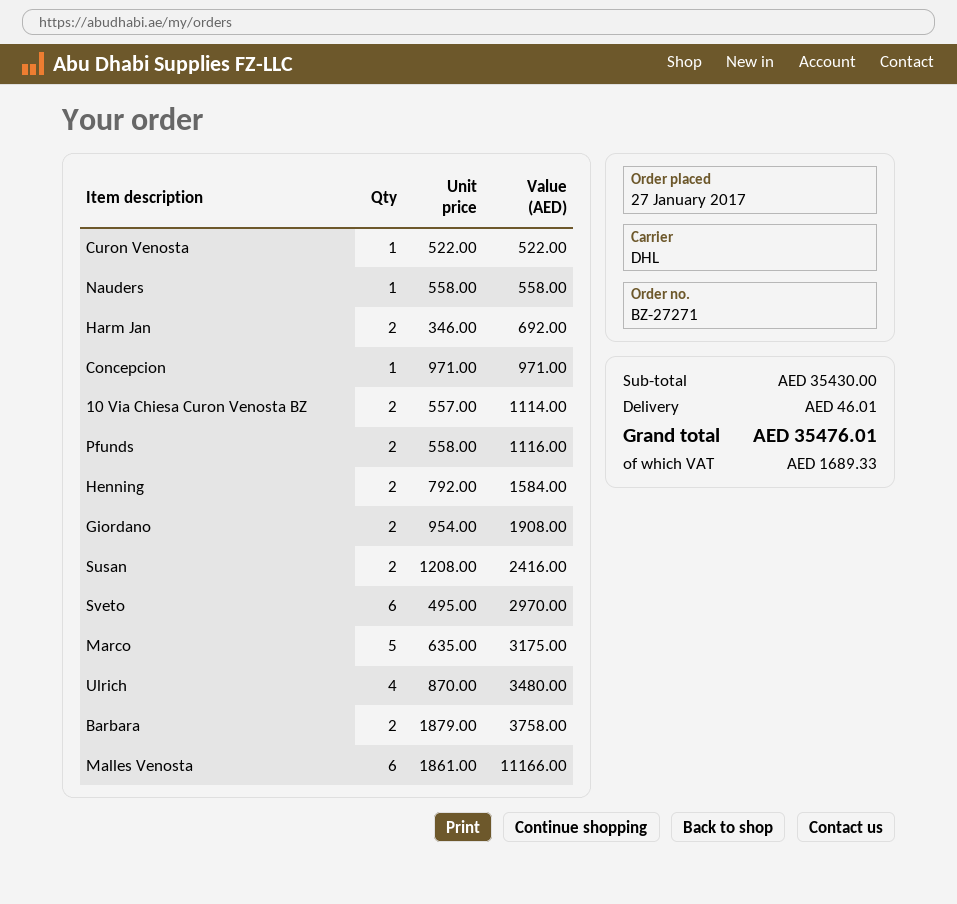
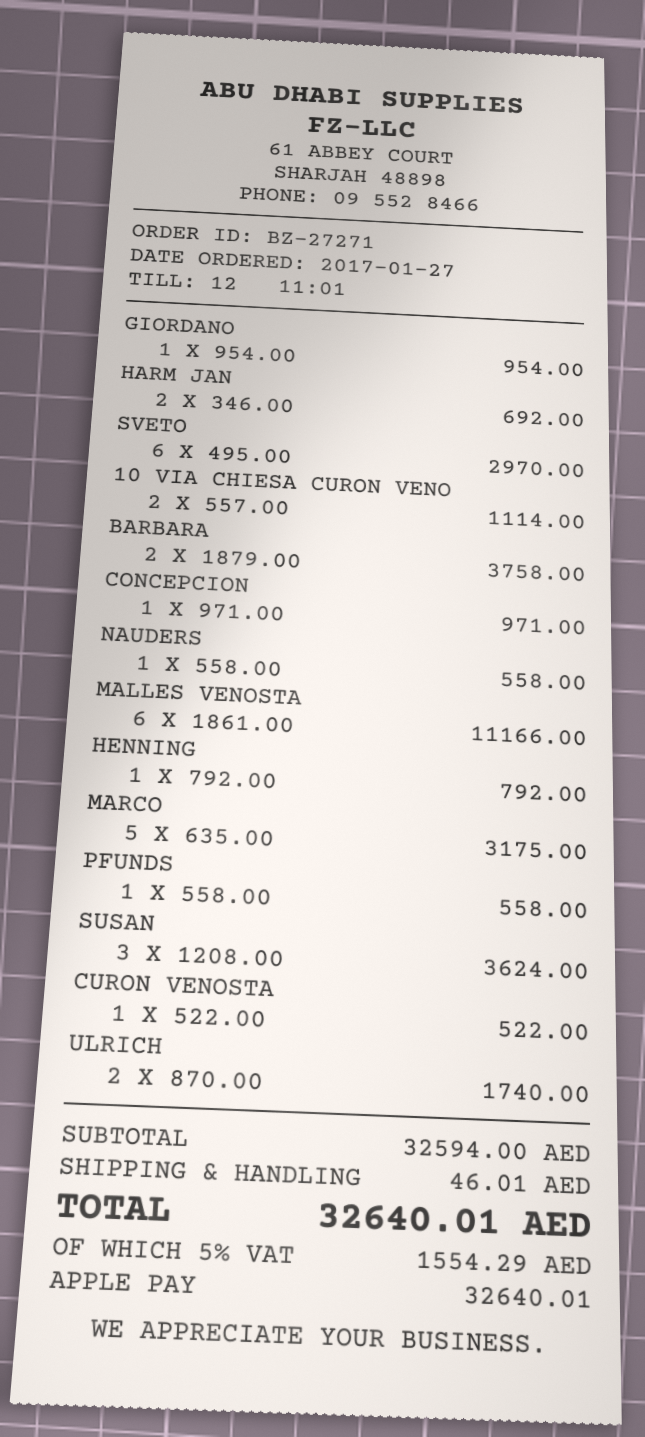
Pfunds: 2 x 558.00 = 1116.00 -> 1 x 558.00 = 558.00
Henning: 2 x 792.00 = 1584.00 -> 1 x 792.00 = 792.00
Giordano: 2 x 954.00 = 1908.00 -> 1 x 954.00 = 954.00
Susan: 2 x 1208.00 = 2416.00 -> 3 x 1208.00 = 3624.00
Ulrich: 4 x 870.00 = 3480.00 -> 2 x 870.00 = 1740.00
subtotal: 35430.00 -> 32594.00
tax: 1689.33 -> 1554.29
total: 35476.01 -> 32640.01

